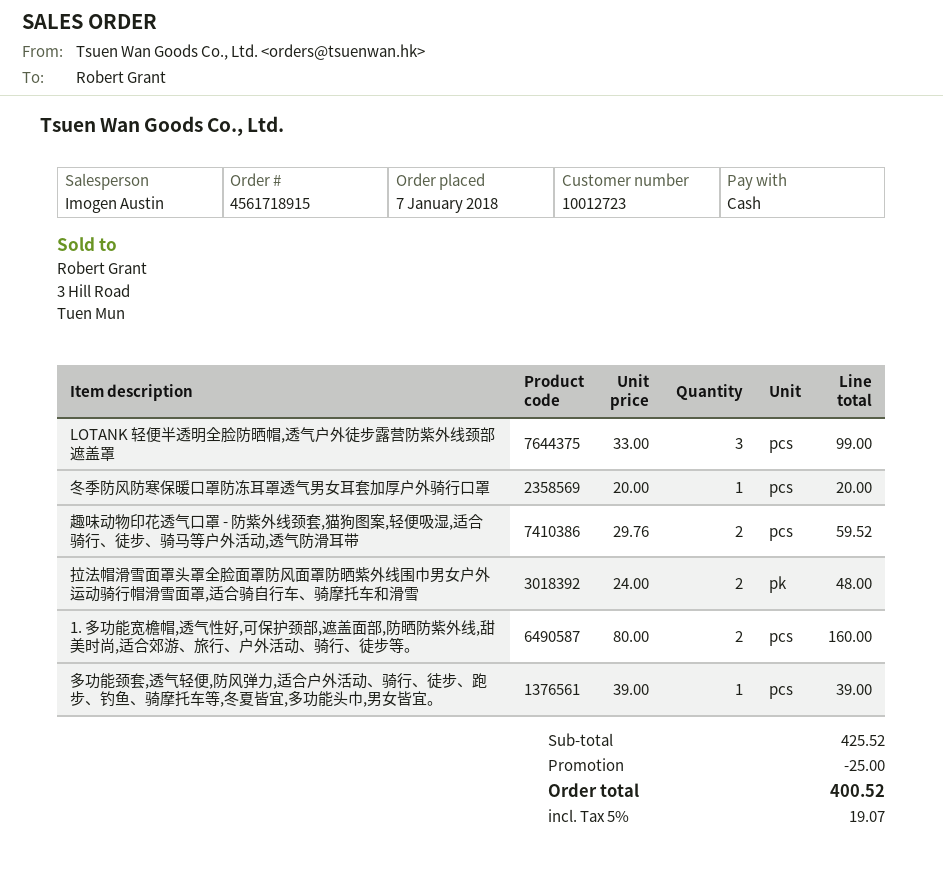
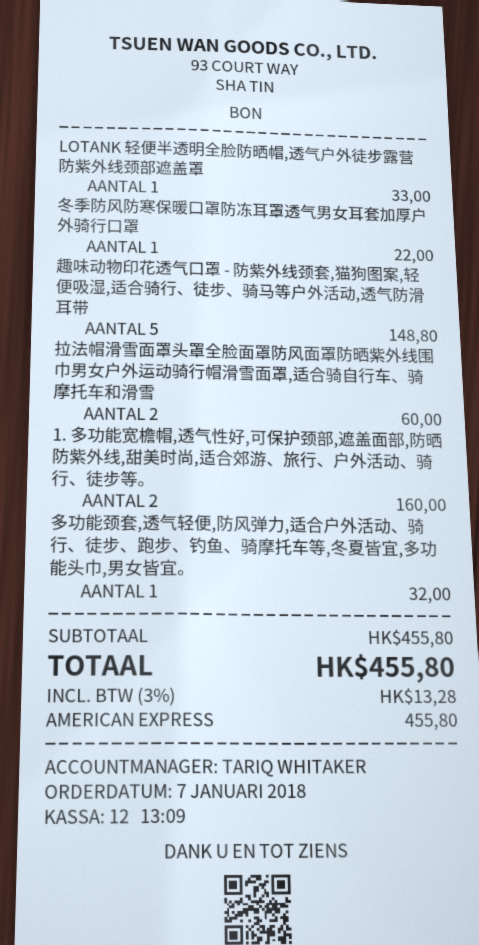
sales rep: Imogen Austin -> TARIQ WHITAKER
payment method: cash -> American Express
LOTANK 轻便半透明全脸防晒帽,透气户外徒步露营防紫外线颈部遮盖罩: 3 for 99.00 -> 1 for 33.00
冬季防风防寒保暖口罩防冻耳罩透气男女耳套加厚户外骑行口罩: 1 for 20.00 -> 1 for 22.00
趣味动物印花透气口罩 - 防紫外线颈套,猫狗图案,轻便吸湿,适合骑行、徒步、骑马等户外活动,透气防滑耳带: 2 for 59.52 -> 5 for 148.80
拉法帽滑雪面罩头罩全脸面罩防风面罩防晒紫外线围巾男女户外运动骑行帽滑雪面罩,适合骑自行车、骑摩托车和滑雪: 2 for 48.00 -> 2 for 60.00
多功能颈套,透气轻便,防风弹力,适合户外活动、骑行、徒步、跑步、钓鱼、骑摩托车等,冬夏皆宜,多功能头巾,男女皆宜。: 1 for 39.00 -> 1 for 32.00
subtotal: 425.52 -> 455.80
discount: 25.00 -> none
tax: 5% = 19.07 -> 3% = 13.28
total: 400.52 -> 455.80

